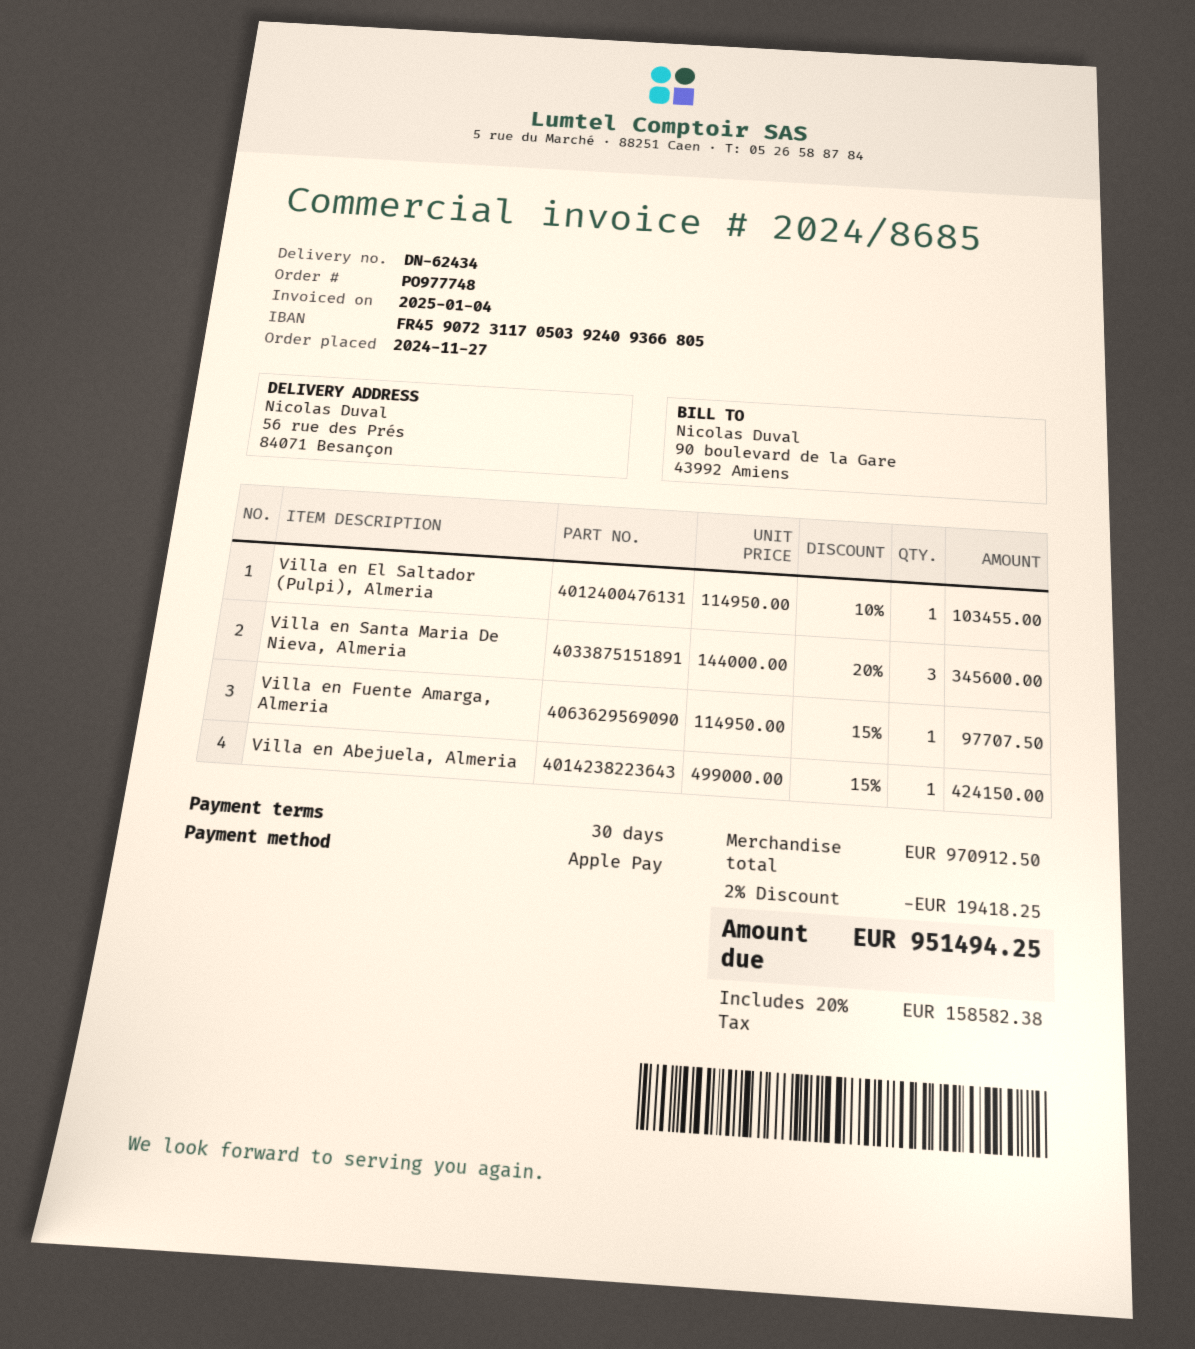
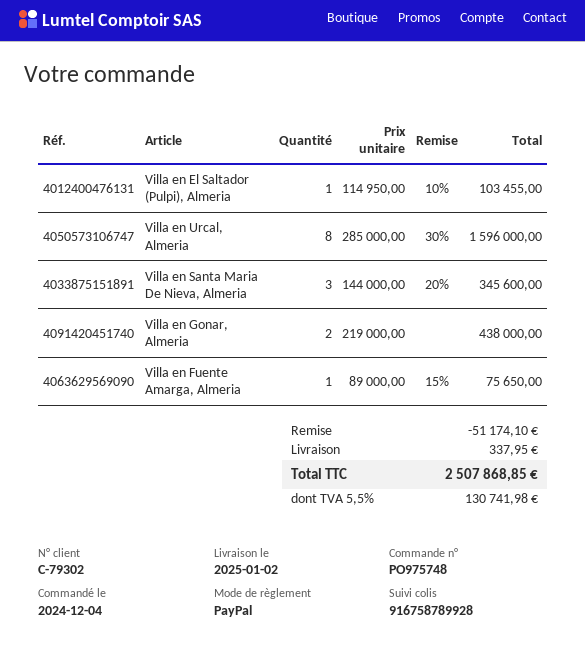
order number: PO977748 -> PO975748
order date: 2024-11-27 -> 2024-12-04
payment method: Apple Pay -> PayPal
Villa en Fuente Amarga, Almeria: 1 x 114950.00 - 15% = 97707.50 -> 1 x 89000.00 - 15% = 75650.00
Villa en Abejuela, Almeria: 1 x 499000.00 - 15% = 424150.00 -> none
Villa en Urcal, Almeria: none -> 8 x 285000.00 - 30% = 1596000.00
Villa en Gonar, Almeria: none -> 2 x 219000.00 = 438000.00
discount: 19418.25 -> 51174.10
shipping: none -> 337.95
tax: 20% = 158582.38 -> 5.5% = 130741.98
total: 951494.25 -> 2507868.85

